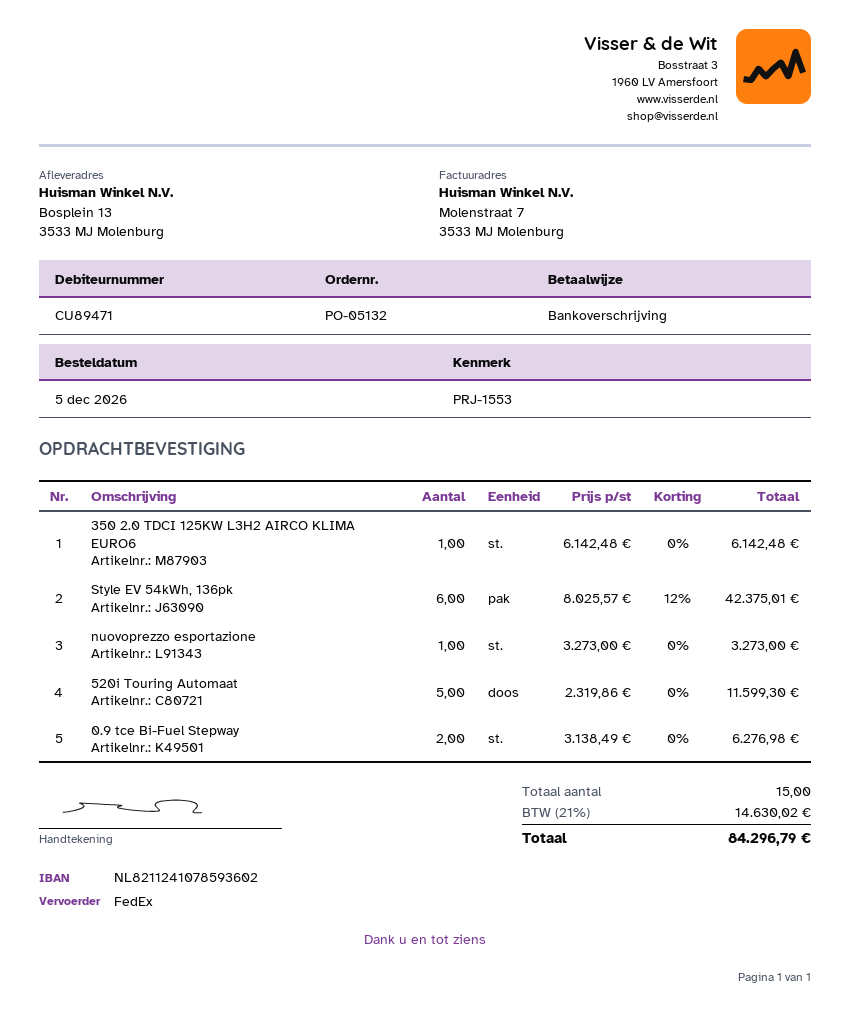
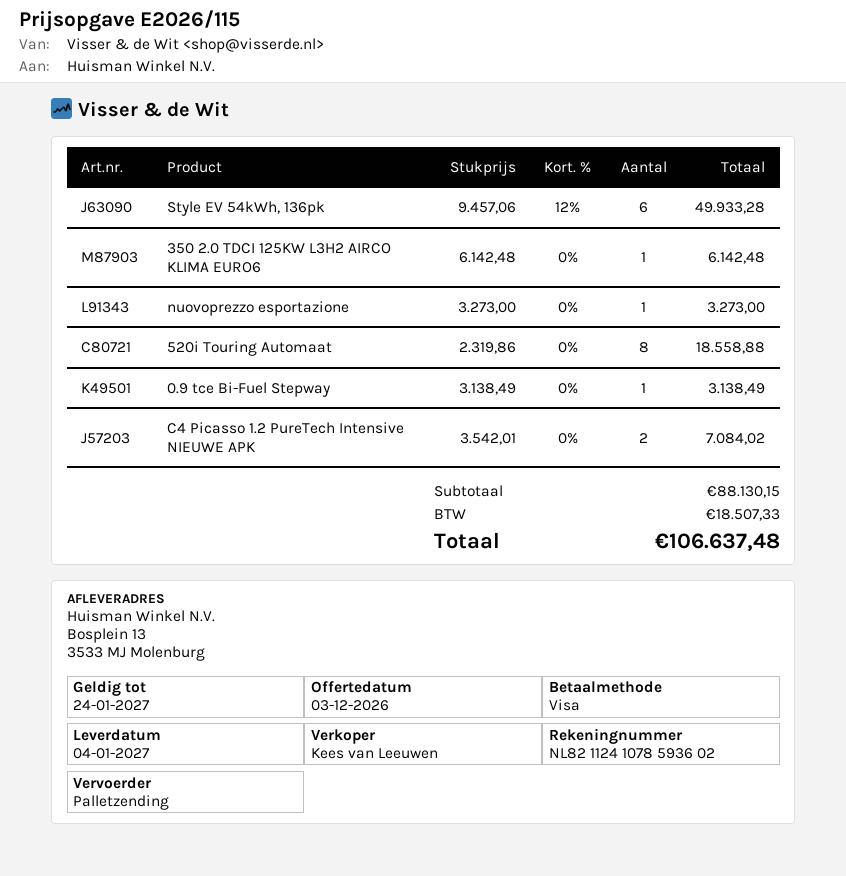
payment method: bank transfer -> Visa
shipping method: FedEx -> pallet freight
Style EV 54kWh, 136pk: 6 x 8025.57 - 12% = 42375.01 -> 6 x 9457.06 - 12% = 49933.28
520i Touring Automaat: 5 x 2319.86 = 11599.30 -> 8 x 2319.86 = 18558.88
0.9 tce Bi-Fuel Stepway: 2 x 3138.49 = 6276.98 -> 1 x 3138.49 = 3138.49
C4 Picasso 1.2 PureTech Intensive NIEUWE APK: none -> 2 x 3542.01 = 7084.02
tax: 14630.02 -> 18507.33
total: 84296.79 -> 106637.48

